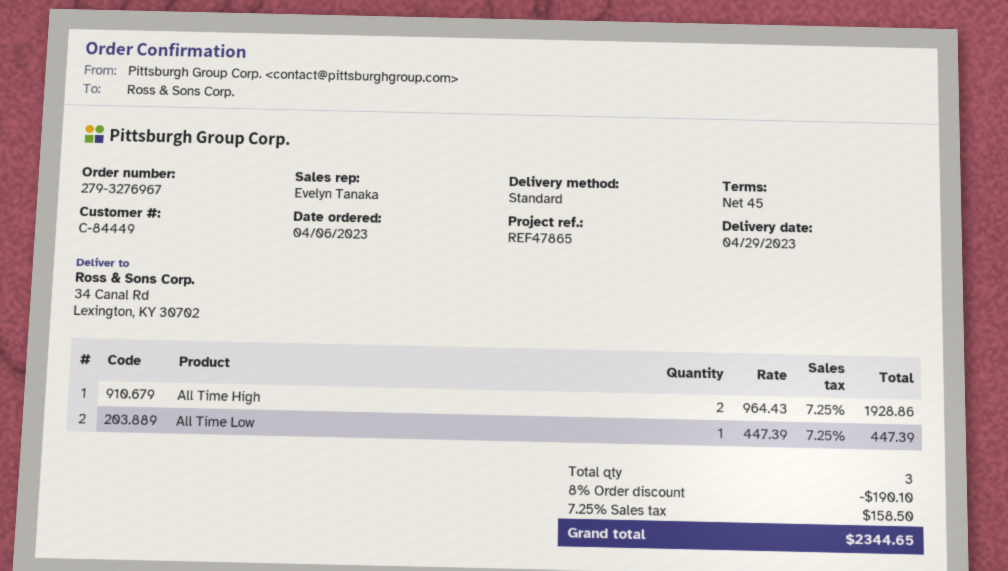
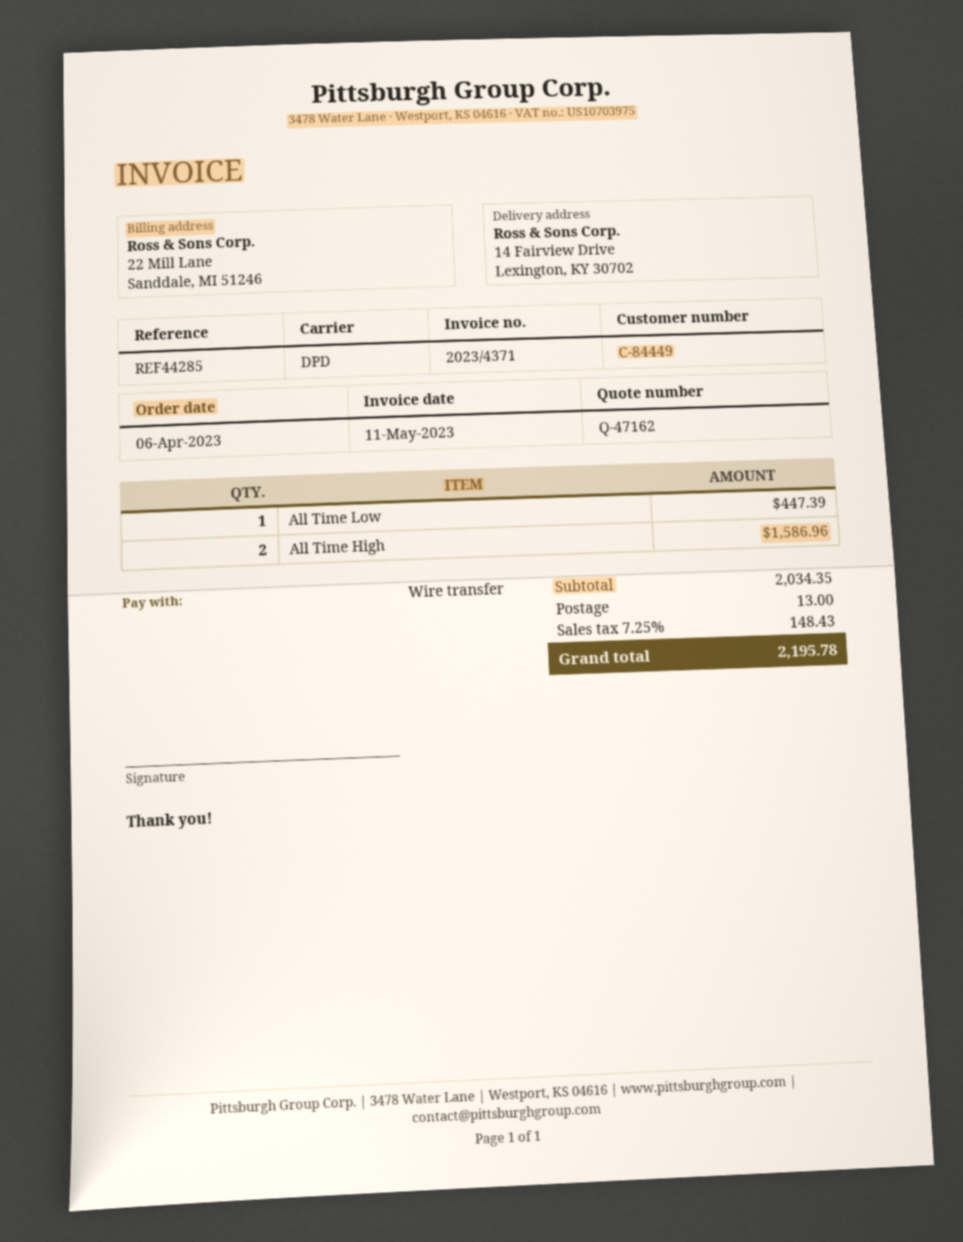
reference: REF47865 -> REF44285
shipping method: standard -> DPD
ship to: 34 Canal Rd, Lexington, KY 30702 -> 14 Fairview Drive, Lexington, KY 30702
All Time High: 2 for 1928.86 -> 2 for 1586.96
discount: 8% = 190.10 -> none
shipping: none -> 13.00
tax: 7.25% = 158.50 -> 7.25% = 148.43
total: 2344.65 -> 2195.78

